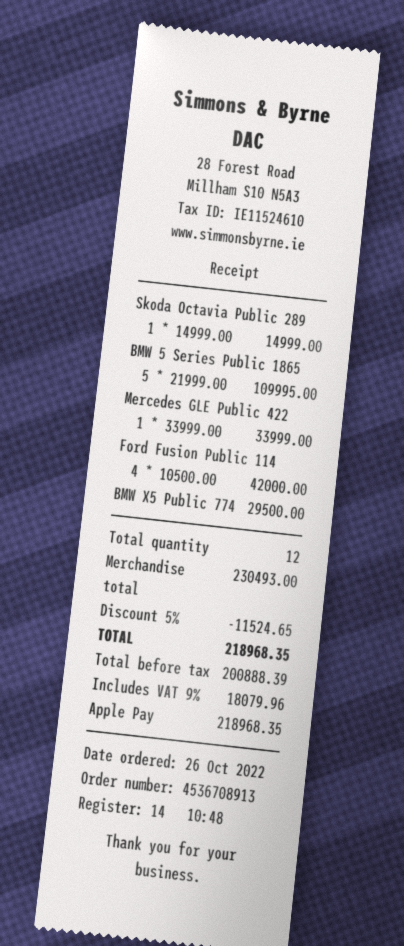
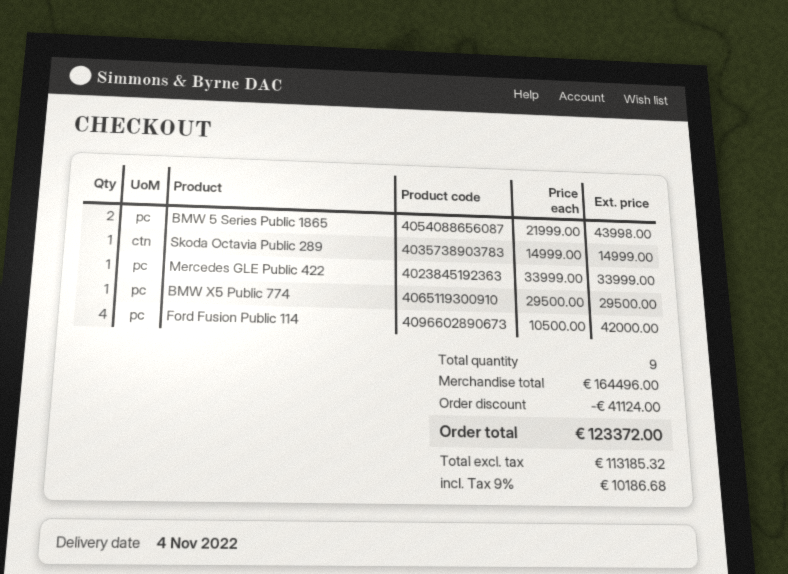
BMW 5 Series Public 1865: 5 x 21999.00 = 109995.00 -> 2 x 21999.00 = 43998.00
total quantity: 12 -> 9
subtotal: 230493.00 -> 164496.00
discount: 11524.65 -> 41124.00
net: 200888.39 -> 113185.32
tax: 9% = 18079.96 -> 9% = 10186.68
total: 218968.35 -> 123372.00

